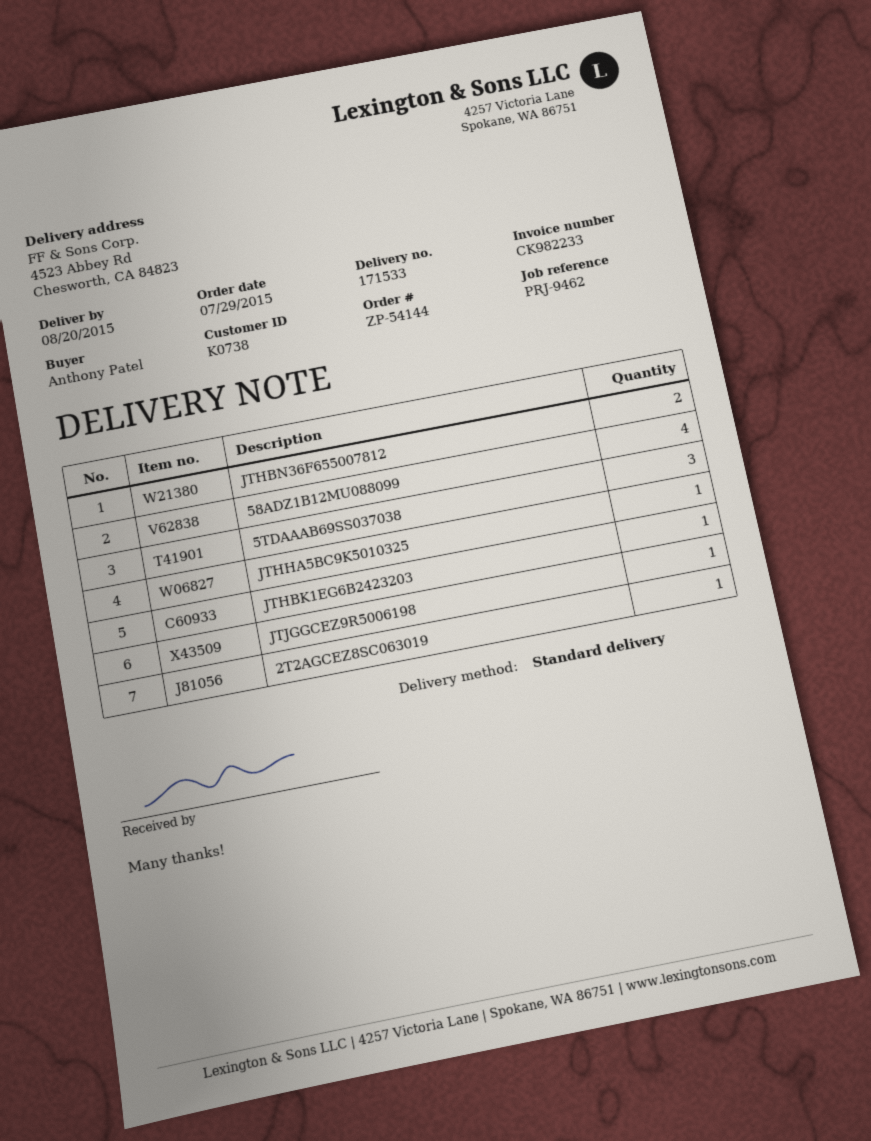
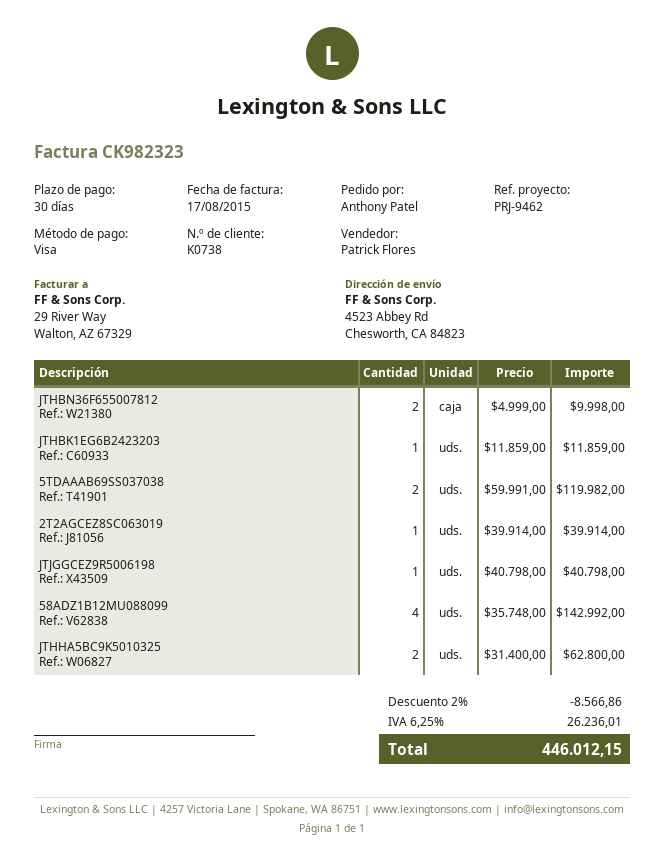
invoice number: CK982233 -> CK982323
5TDAAAB69SS037038: 3 -> 2
JTHHA5BC9K5010325: 1 -> 2

